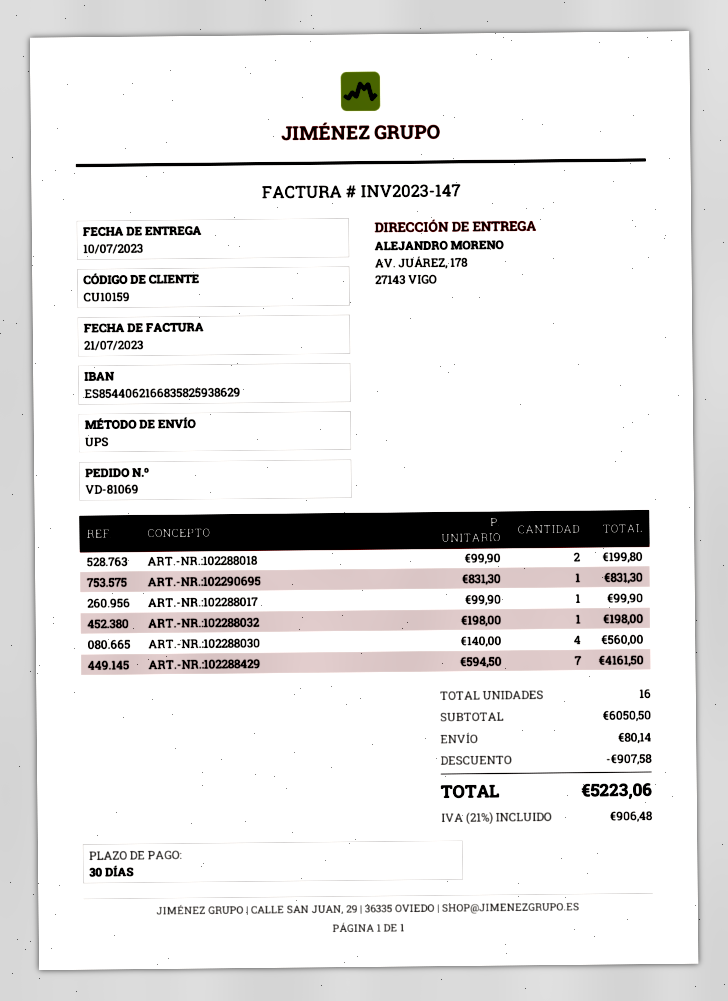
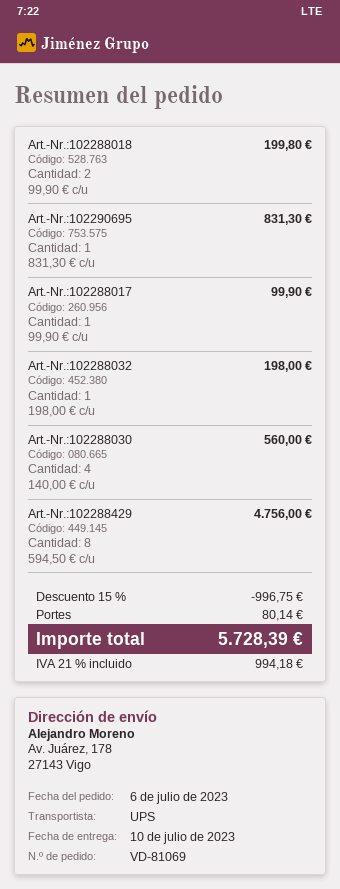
ART.-NR.:102288429: 7 x 594.50 = 4161.50 -> 8 x 594.50 = 4756.00
discount: 907.58 -> 996.75
tax: 21% = 906.48 -> 21% = 994.18
total: 5223.06 -> 5728.39

